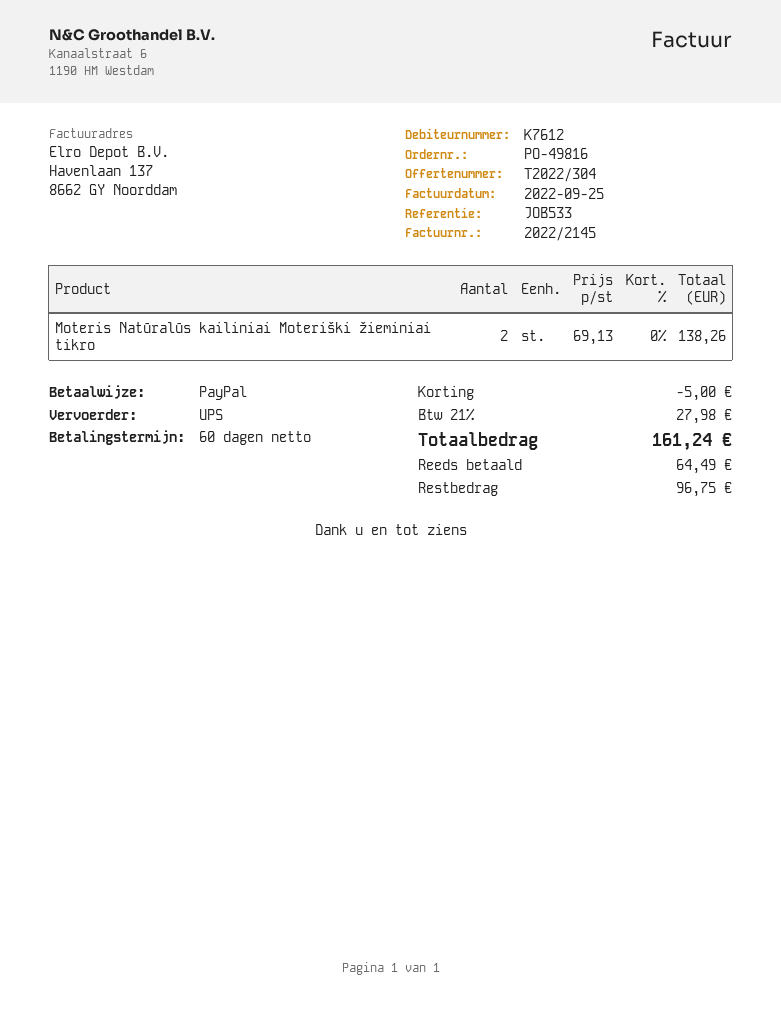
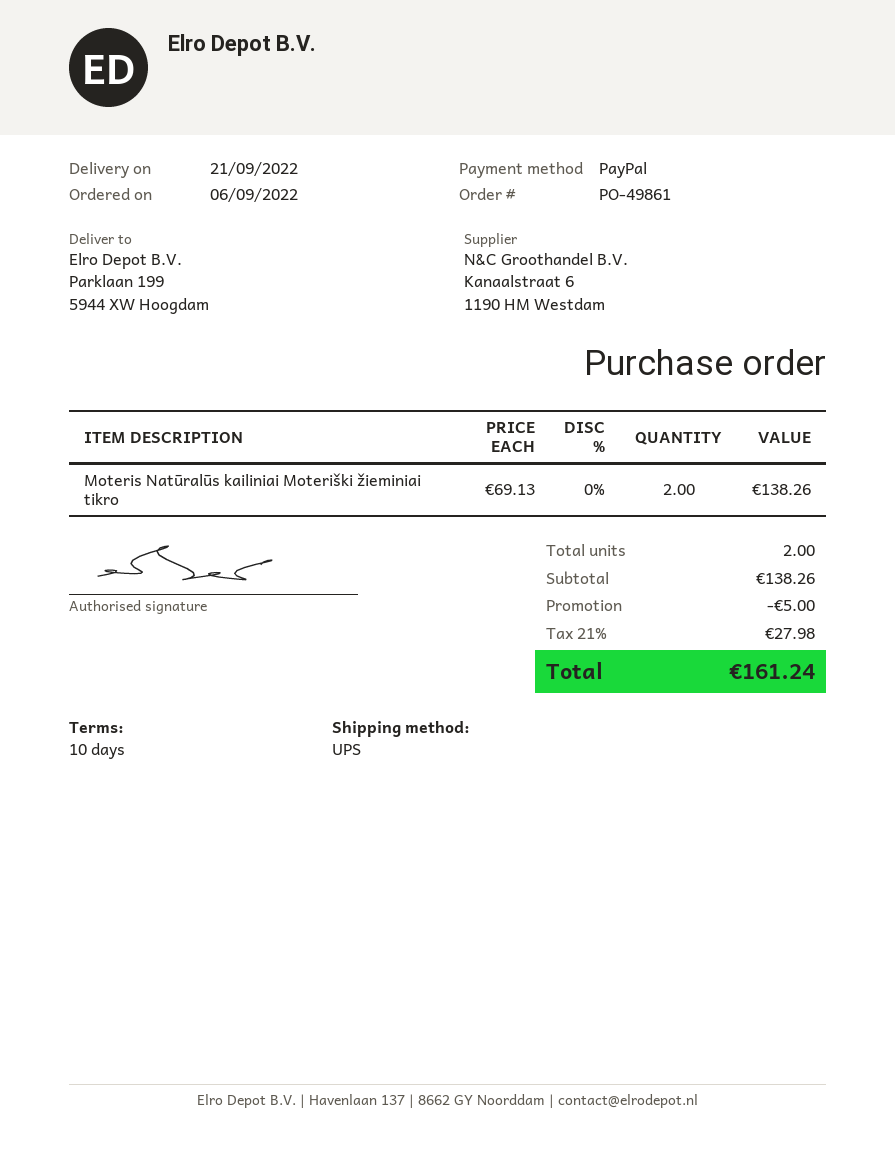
order number: PO-49816 -> PO-49861
payment terms: 60 days -> 10 days

